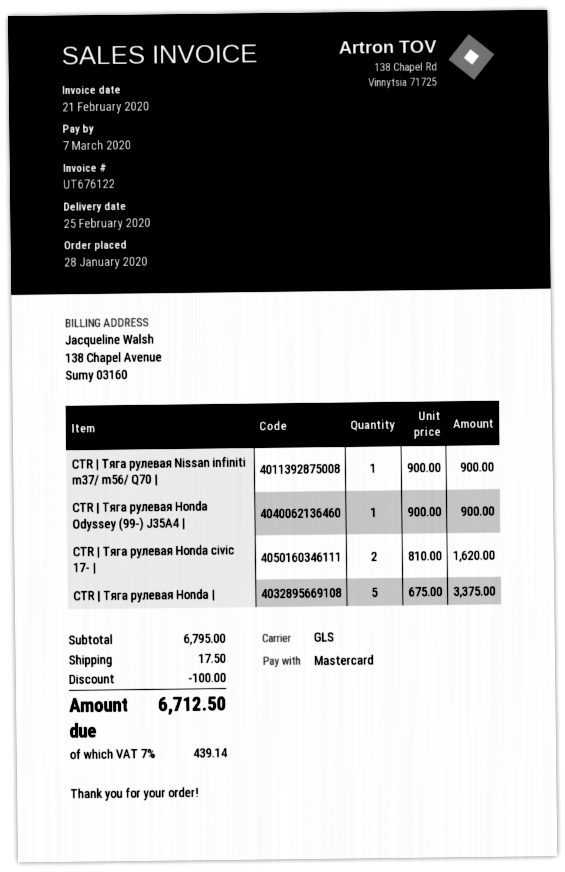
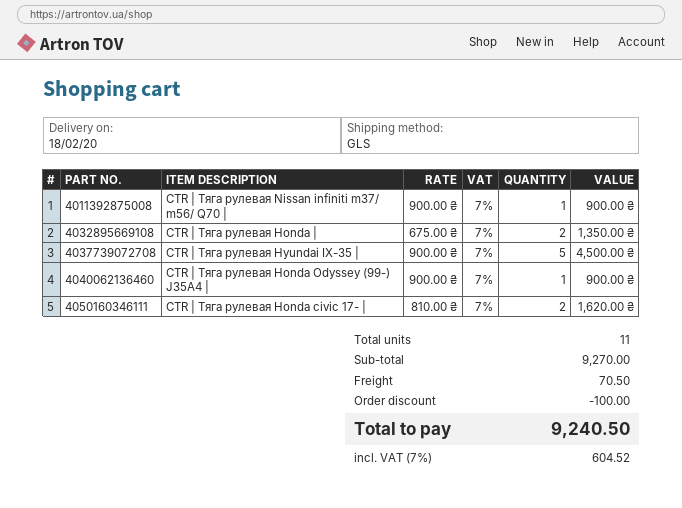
delivery date: 2020-02-25 -> 2020-02-18
CTR | Тяга рулевая Honda |: 5 x 675.00 = 3375.00 -> 2 x 675.00 = 1350.00
CTR | Тяга рулевая Hyundai IX-35 |: none -> 5 x 900.00 = 4500.00
subtotal: 6795.00 -> 9270.00
shipping: 17.50 -> 70.50
tax: 7% = 439.14 -> 7% = 604.52
total: 6712.50 -> 9240.50

